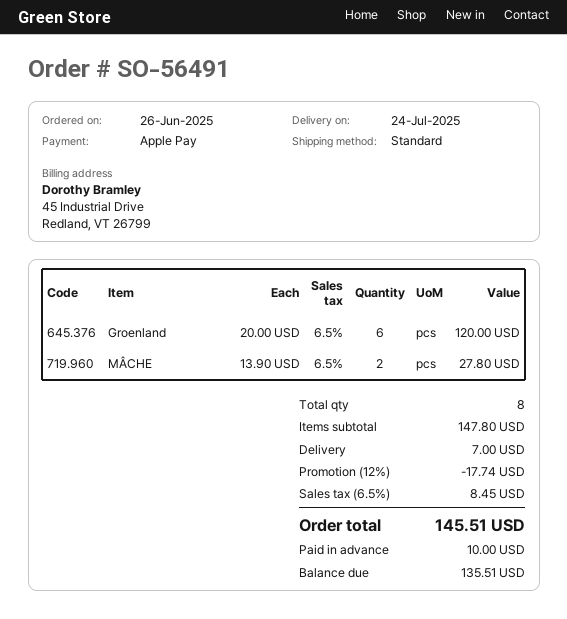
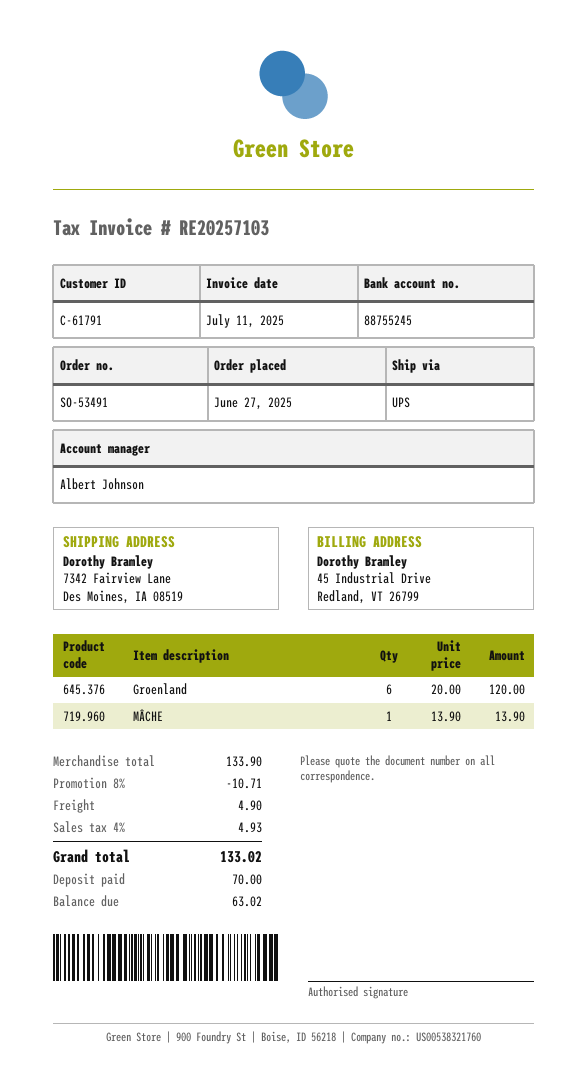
order number: SO-56491 -> SO-53491
order date: 2025-06-26 -> 2025-06-27
shipping method: standard -> UPS
MÂCHE: 2 x 13.90 = 27.80 -> 1 x 13.90 = 13.90
subtotal: 147.80 -> 133.90
discount: 12% = 17.74 -> 8% = 10.71
shipping: 7.00 -> 4.90
tax: 6.5% = 8.45 -> 4% = 4.93
total: 145.51 -> 133.02
deposit: 10.00 -> 70.00
balance: 135.51 -> 63.02

